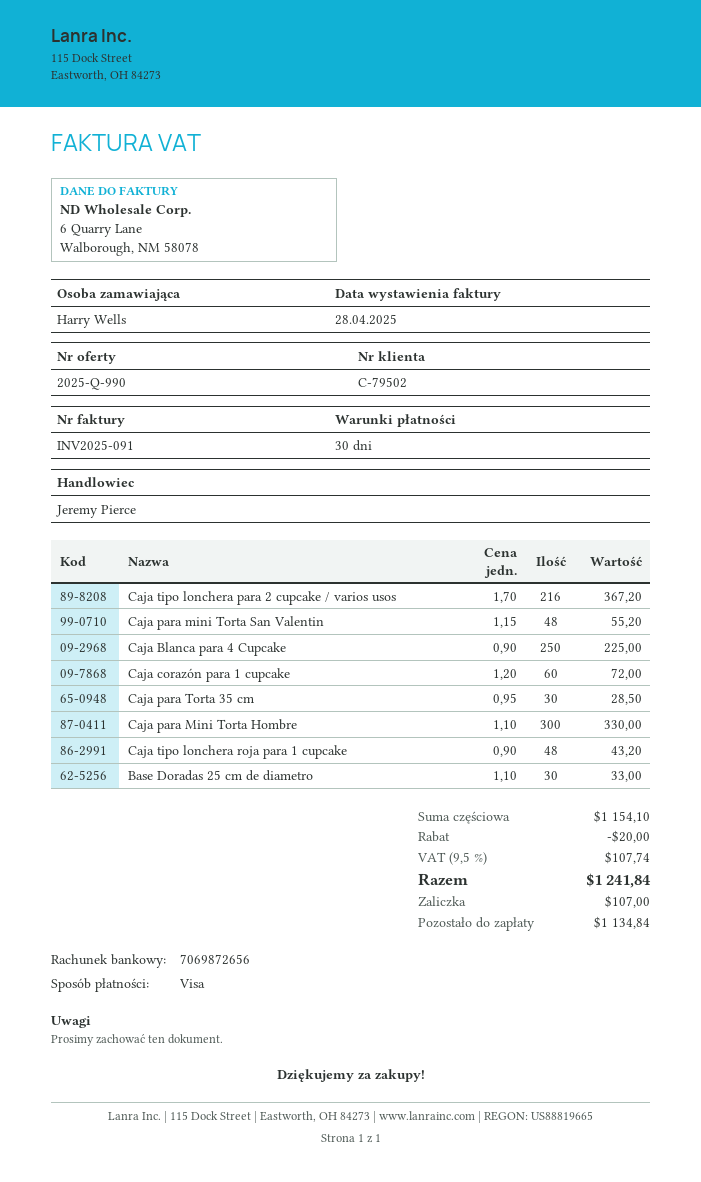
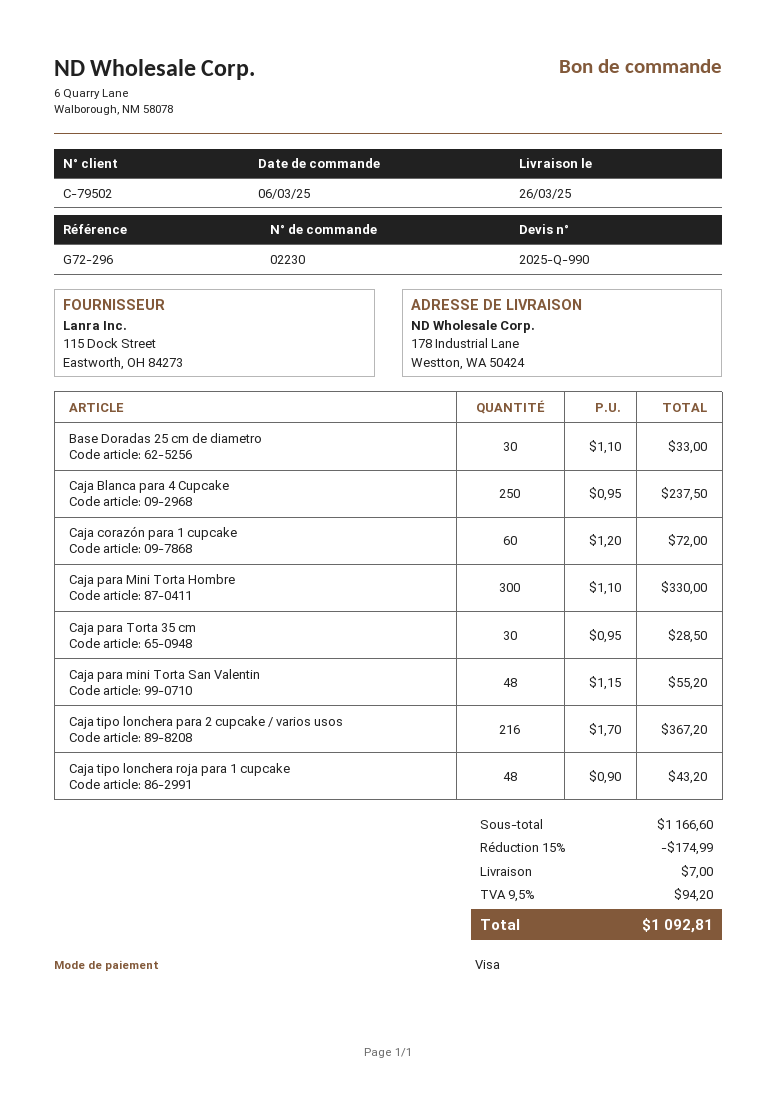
Caja Blanca para 4 Cupcake: 250 x 0.90 = 225.00 -> 250 x 0.95 = 237.50
subtotal: 1154.10 -> 1166.60
discount: 20.00 -> 174.99
shipping: none -> 7.00
tax: 9.5% = 107.74 -> 9.5% = 94.20
total: 1241.84 -> 1092.81

